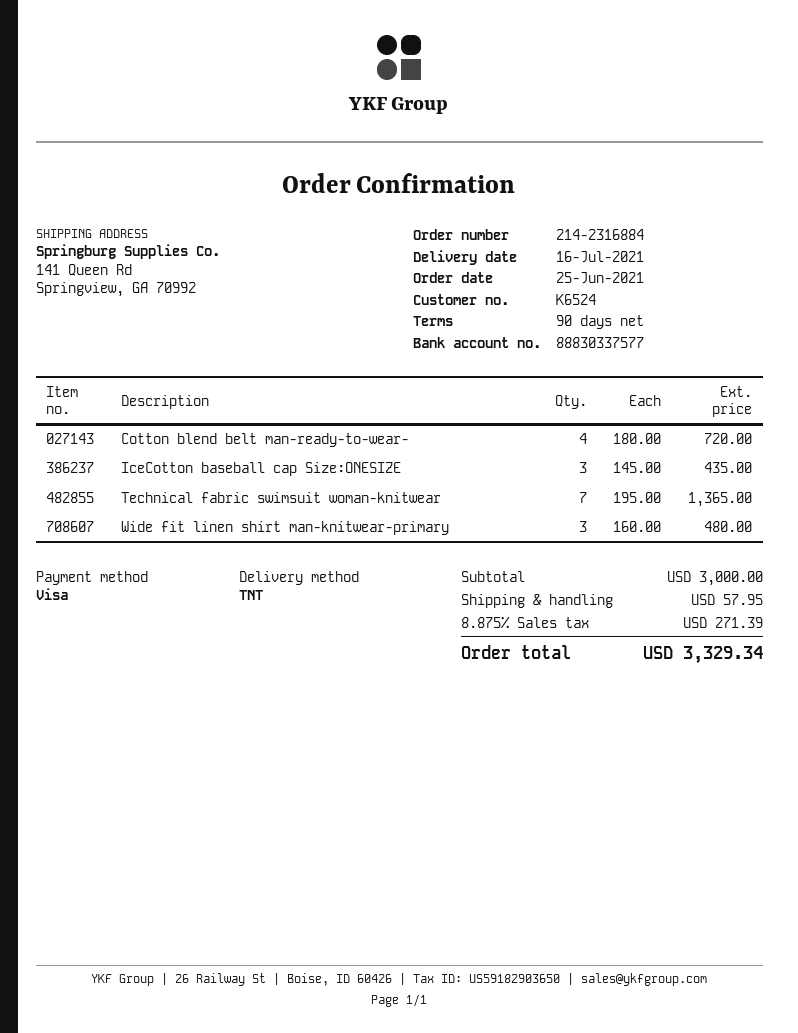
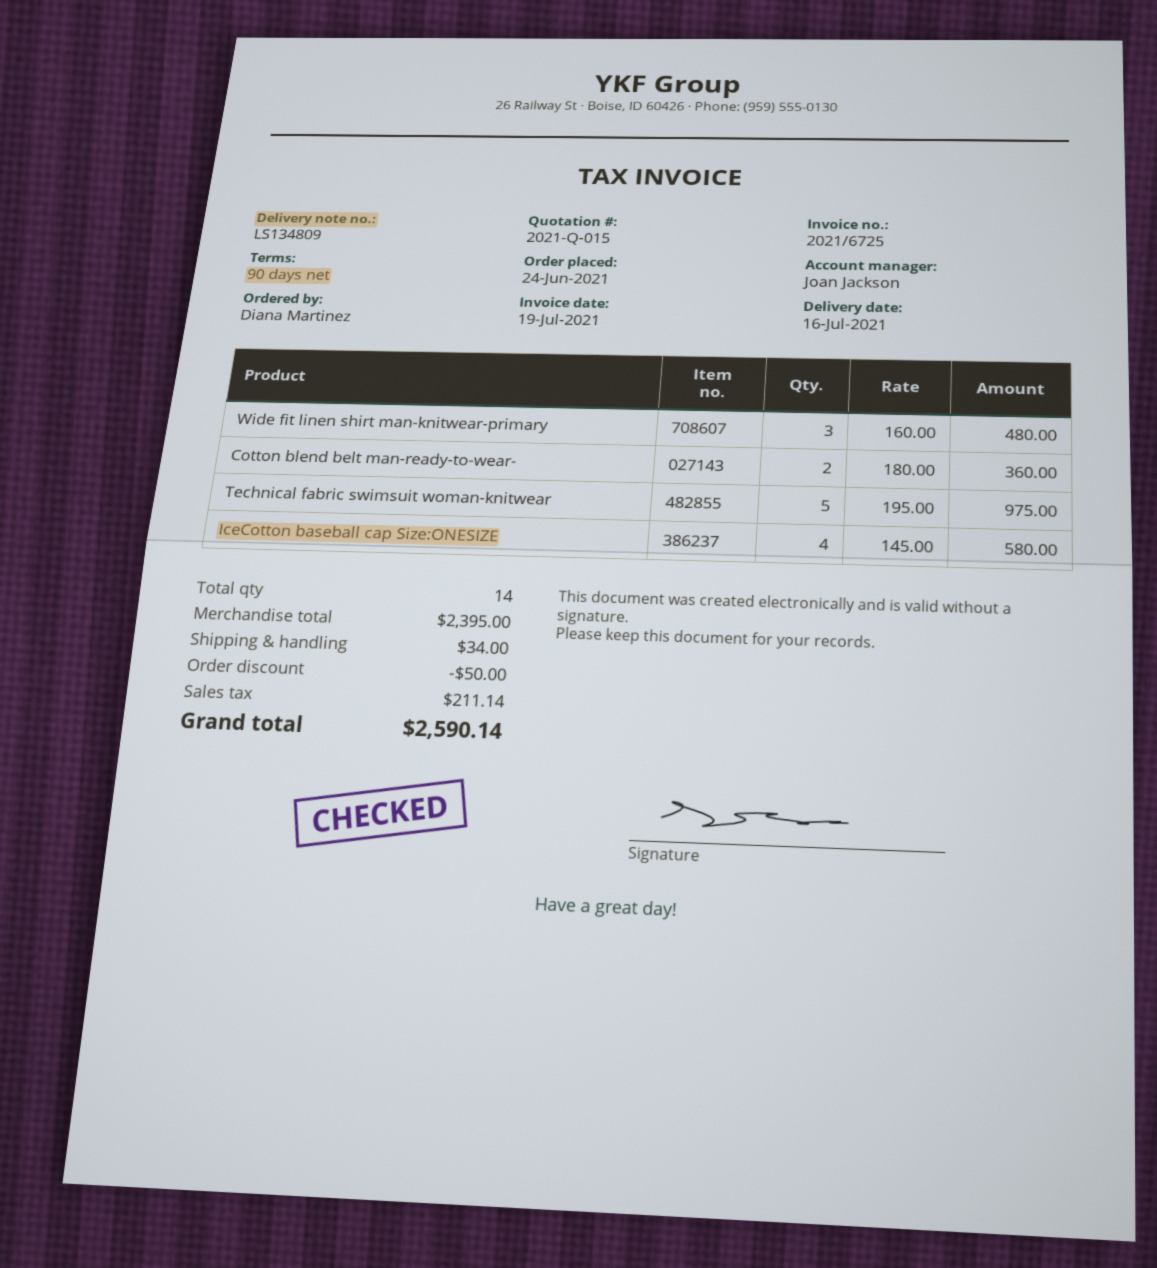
order date: 2021-06-25 -> 2021-06-24
Cotton blend belt man-ready-to-wear-: 4 x 180.00 = 720.00 -> 2 x 180.00 = 360.00
IceCotton baseball cap Size:ONESIZE: 3 x 145.00 = 435.00 -> 4 x 145.00 = 580.00
Technical fabric swimsuit woman-knitwear: 7 x 195.00 = 1365.00 -> 5 x 195.00 = 975.00
subtotal: 3000.00 -> 2395.00
discount: none -> 50.00
shipping: 57.95 -> 34.00
tax: 271.39 -> 211.14
total: 3329.34 -> 2590.14

